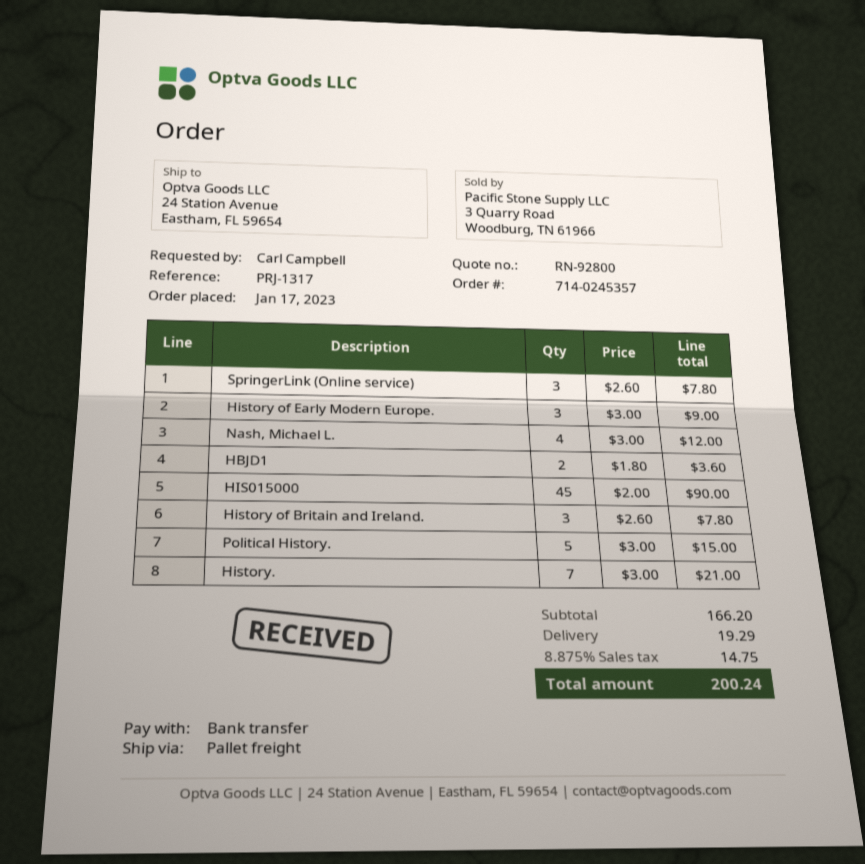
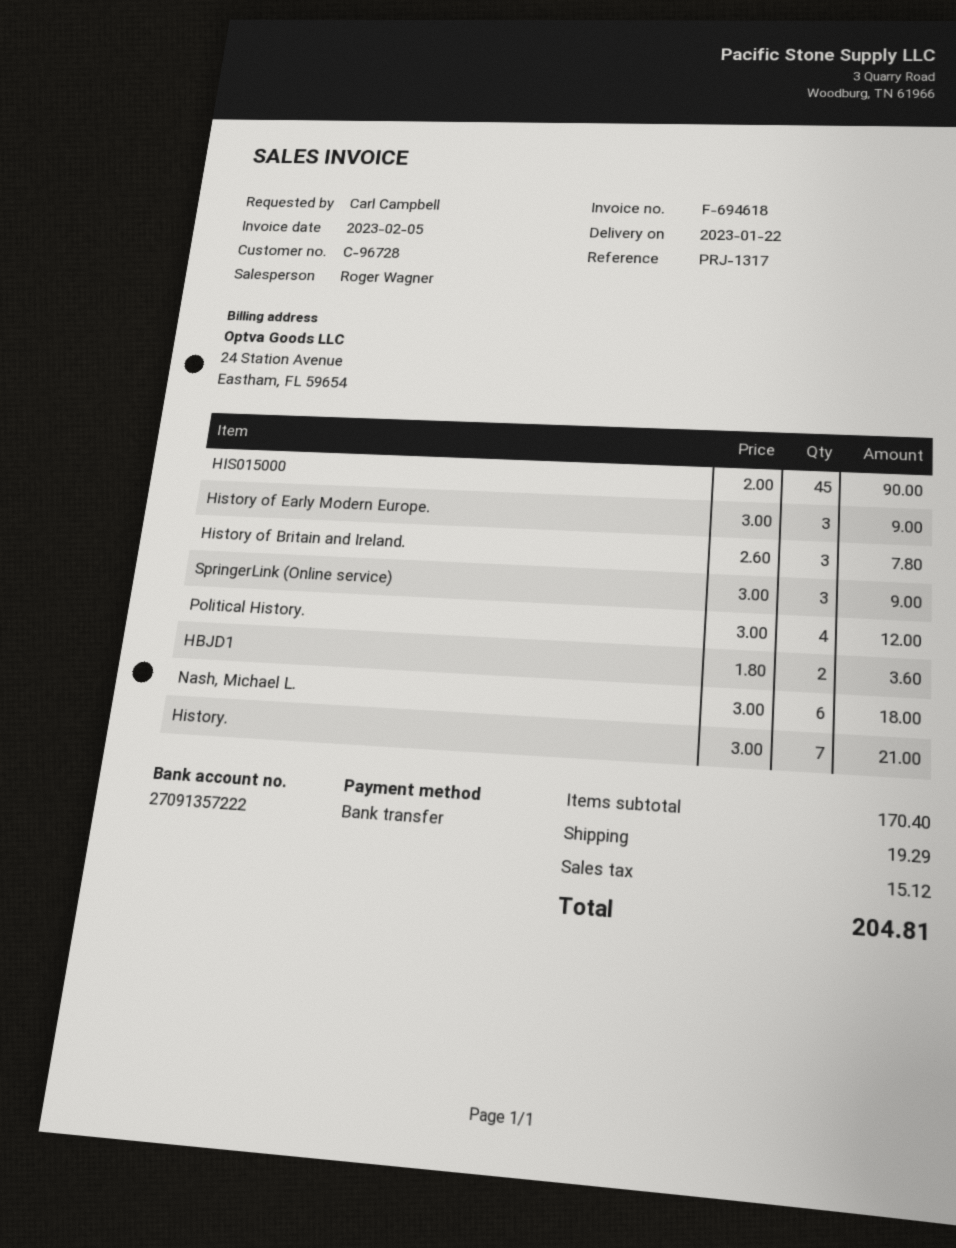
SpringerLink (Online service): 3 x 2.60 = 7.80 -> 3 x 3.00 = 9.00
Nash, Michael L.: 4 x 3.00 = 12.00 -> 6 x 3.00 = 18.00
Political History.: 5 x 3.00 = 15.00 -> 4 x 3.00 = 12.00
subtotal: 166.20 -> 170.40
tax: 14.75 -> 15.12
total: 200.24 -> 204.81

